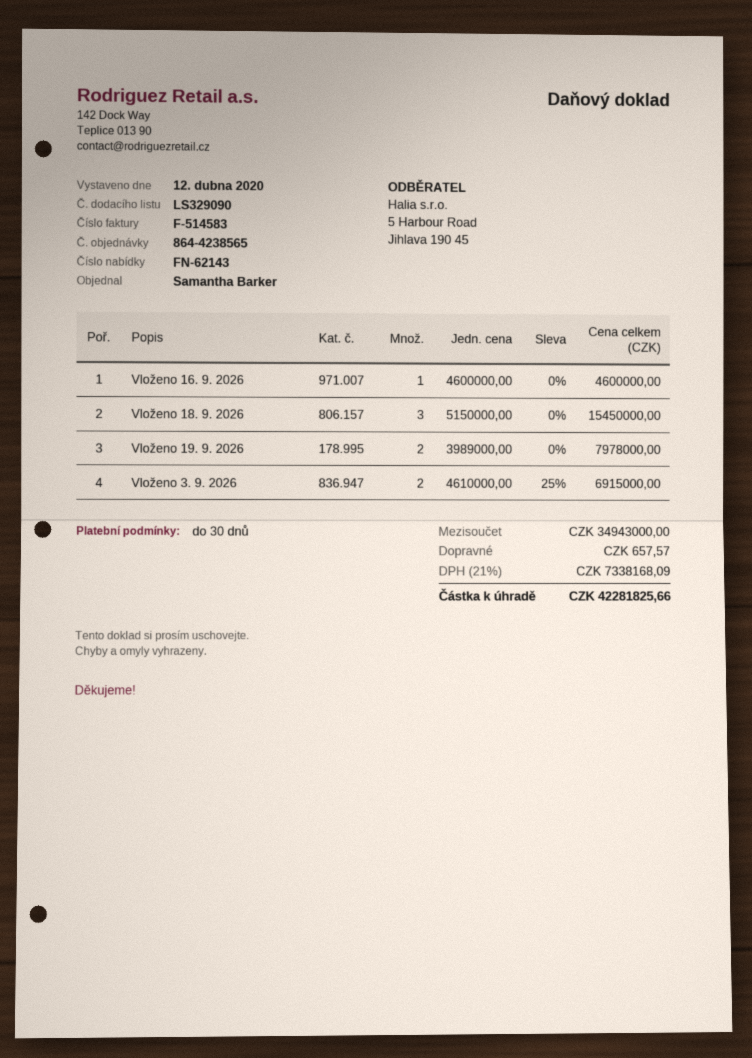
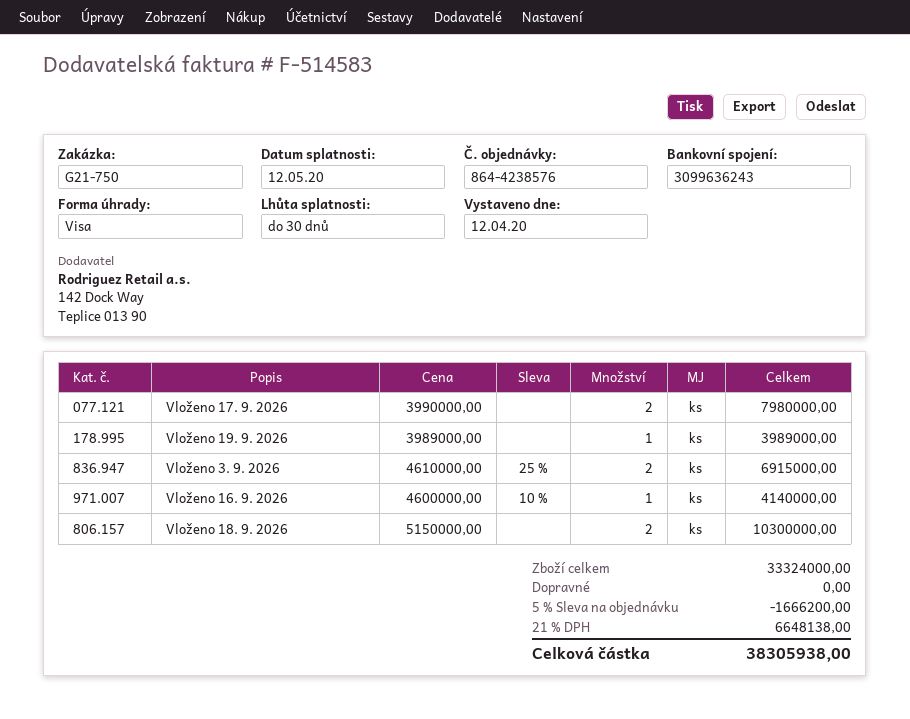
order number: 864-4238565 -> 864-4238576
Vloženo 16. 9. 2026: 1 x 4600000.00 = 4600000.00 -> 1 x 4600000.00 - 10% = 4140000.00
Vloženo 18. 9. 2026: 3 x 5150000.00 = 15450000.00 -> 2 x 5150000.00 = 10300000.00
Vloženo 19. 9. 2026: 2 x 3989000.00 = 7978000.00 -> 1 x 3989000.00 = 3989000.00
Vloženo 17. 9. 2026: none -> 2 x 3990000.00 = 7980000.00
subtotal: 34943000.00 -> 33324000.00
discount: none -> 5% = 1666200.00
shipping: 657.57 -> 0.00
tax: 21% = 7338168.09 -> 21% = 6648138.00
total: 42281825.66 -> 38305938.00

